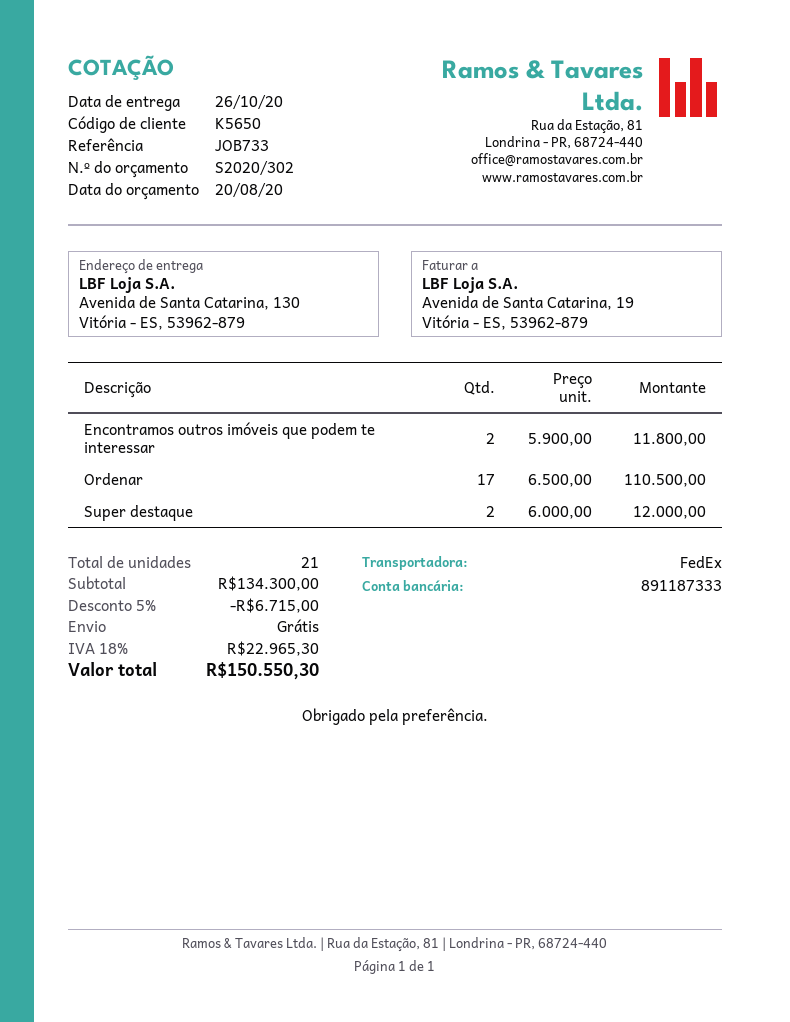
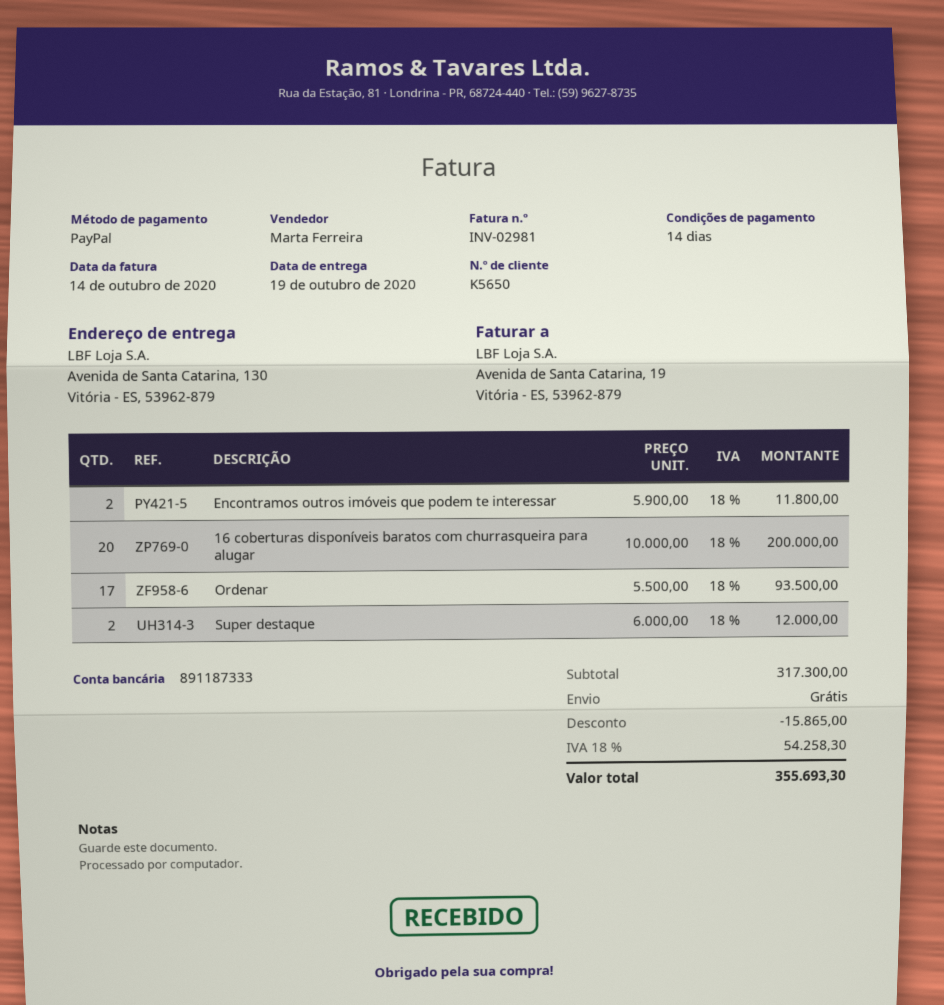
delivery date: 2020-10-26 -> 2020-10-19
Ordenar: 17 x 6500.00 = 110500.00 -> 17 x 5500.00 = 93500.00
16 coberturas disponíveis baratos com churrasqueira para alugar: none -> 20 x 10000.00 = 200000.00
subtotal: 134300.00 -> 317300.00
discount: 6715.00 -> 15865.00
tax: 18% = 22965.30 -> 18% = 54258.30
total: 150550.30 -> 355693.30

